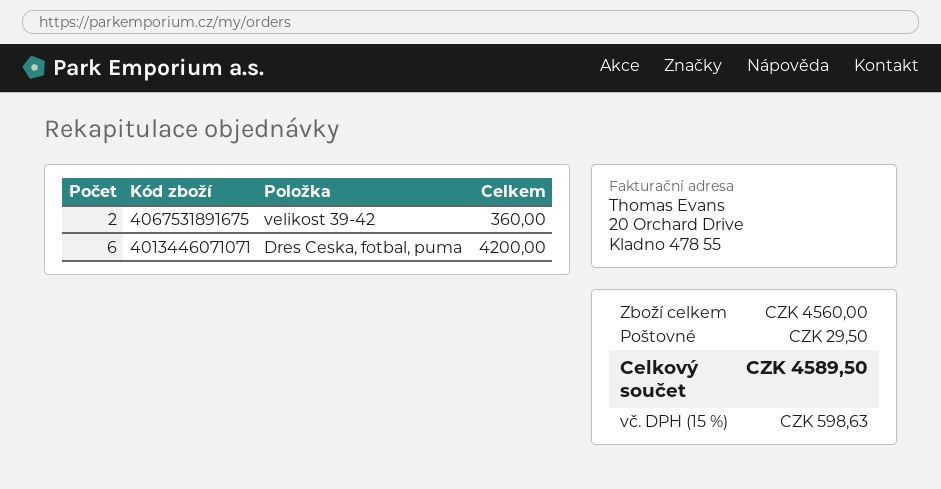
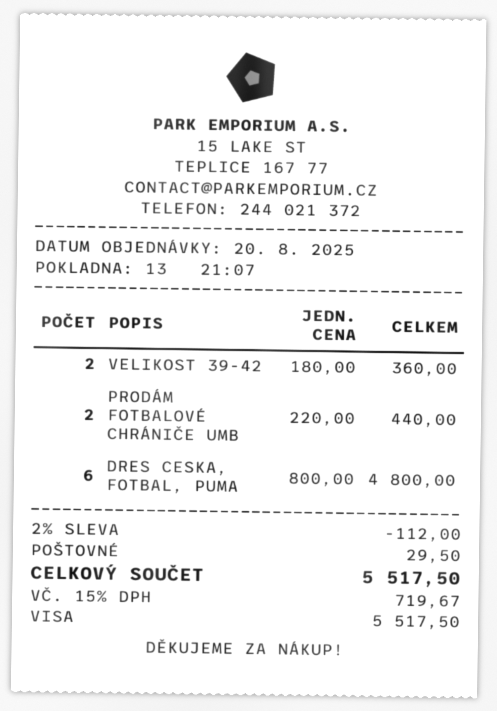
Dres Ceska, fotbal, puma: 6 for 4200.00 -> 6 for 4800.00
PRODÁM FOTBALOVÉ CHRÁNIČE UMB: none -> 2 for 440.00
discount: none -> 2% = 112.00
tax: 15% = 598.63 -> 15% = 719.67
total: 4589.50 -> 5517.50

